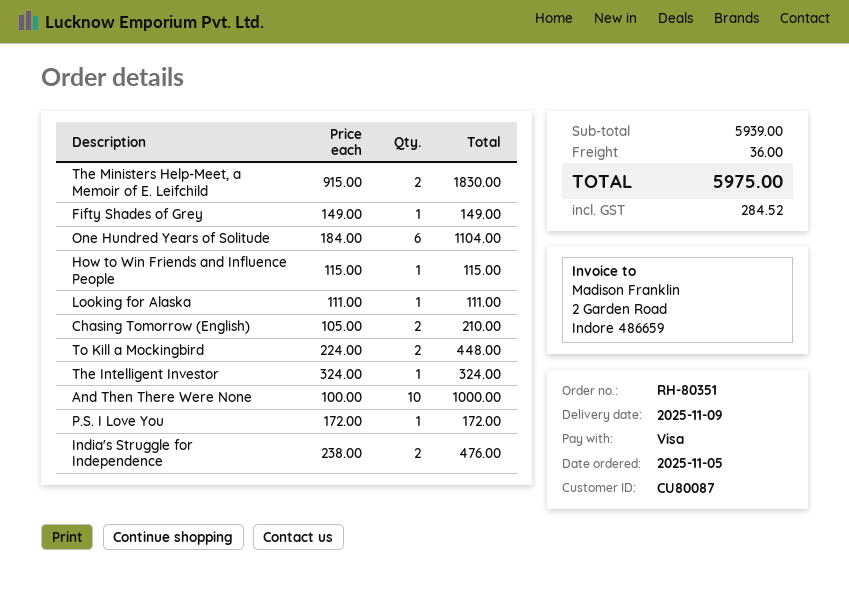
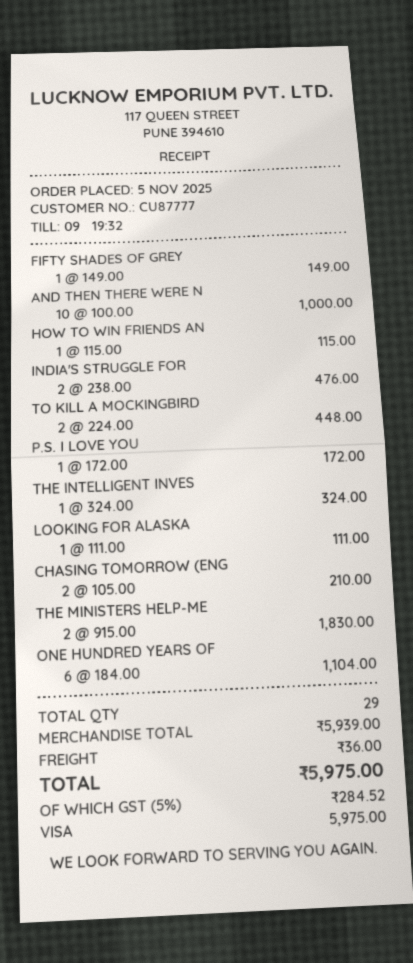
customer number: CU80087 -> CU87777

